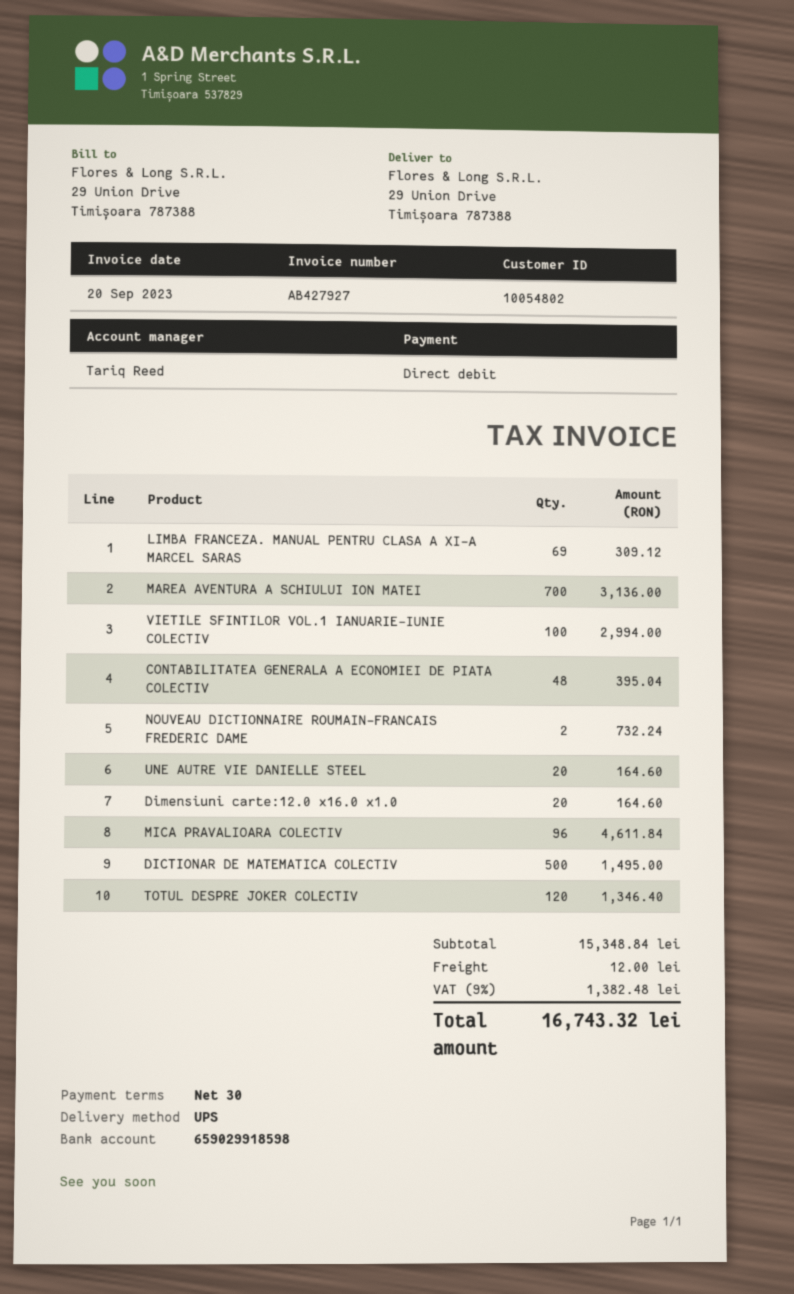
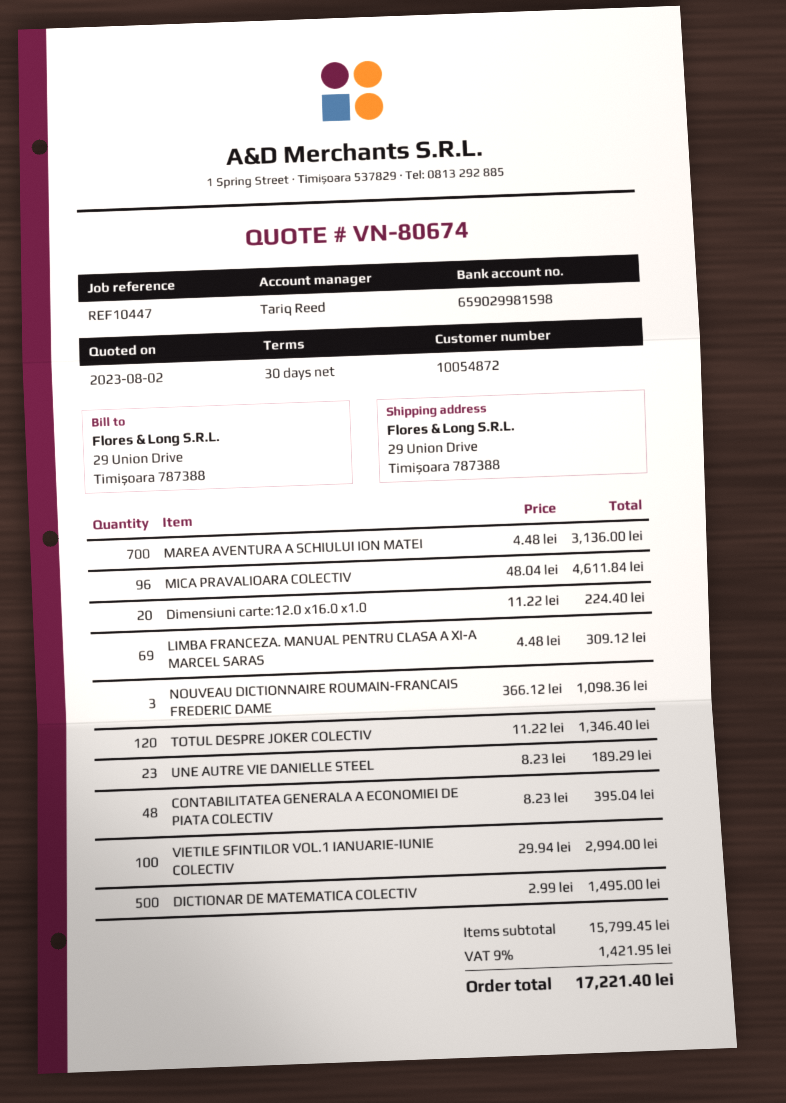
customer number: 10054802 -> 10054872
bank account: 659029918598 -> 659029981598
NOUVEAU DICTIONNAIRE ROUMAIN-FRANCAIS FREDERIC DAME: 2 for 732.24 -> 3 for 1098.36
UNE AUTRE VIE DANIELLE STEEL: 20 for 164.60 -> 23 for 189.29
Dimensiuni carte:12.0 x16.0 x1.0: 20 for 164.60 -> 20 for 224.40
subtotal: 15348.84 -> 15799.45
shipping: 12.00 -> none
tax: 9% = 1382.48 -> 9% = 1421.95
total: 16743.32 -> 17221.40

